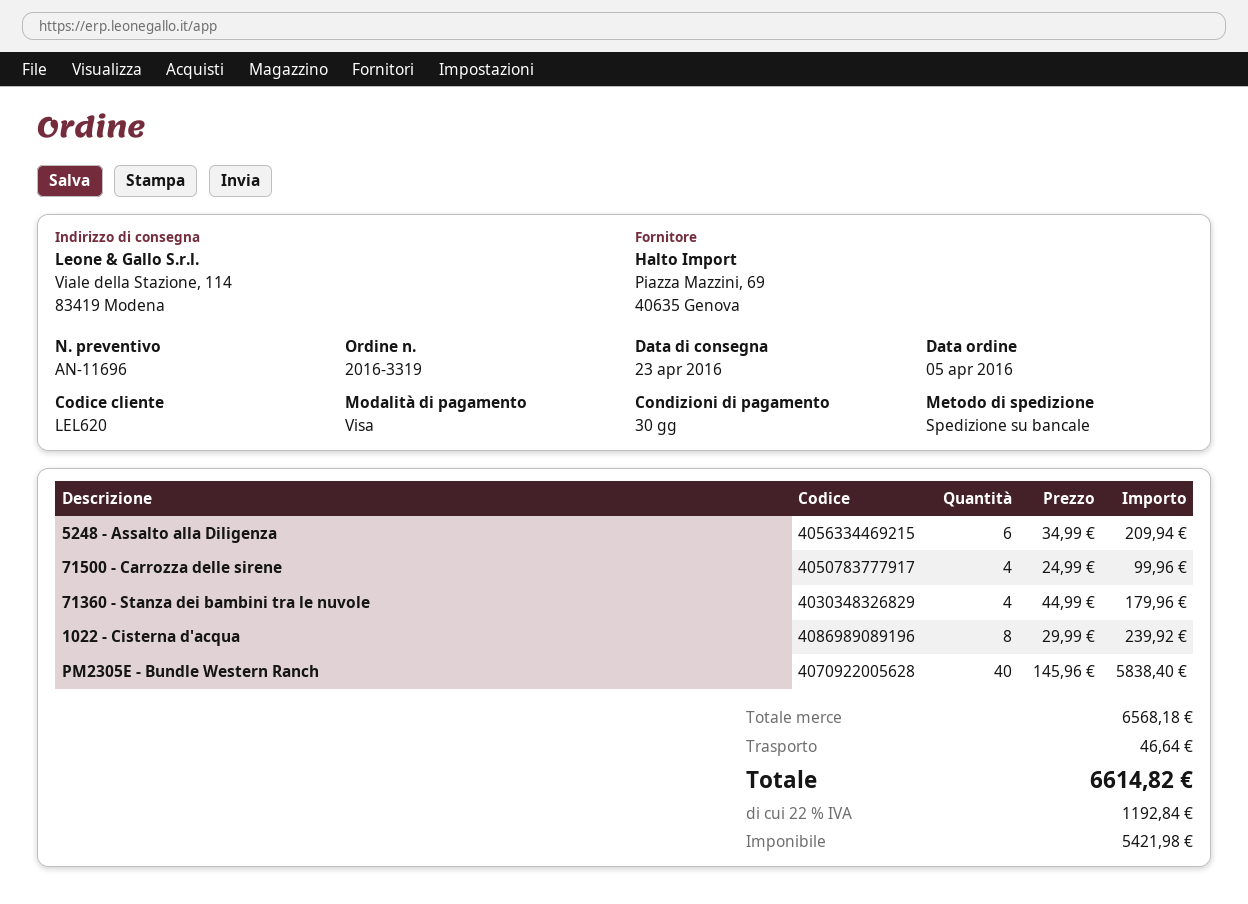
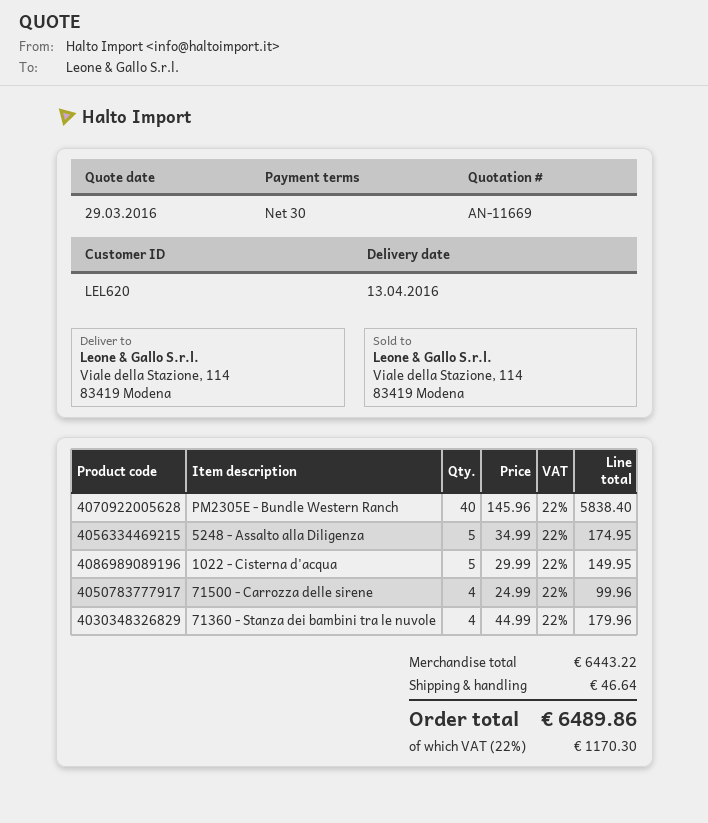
quote number: AN-11696 -> AN-11669
delivery date: 2016-04-23 -> 2016-04-13
5248 - Assalto alla Diligenza: 6 x 34.99 = 209.94 -> 5 x 34.99 = 174.95
1022 - Cisterna d'acqua: 8 x 29.99 = 239.92 -> 5 x 29.99 = 149.95
subtotal: 6568.18 -> 6443.22
tax: 22% = 1192.84 -> 22% = 1170.30
total: 6614.82 -> 6489.86

